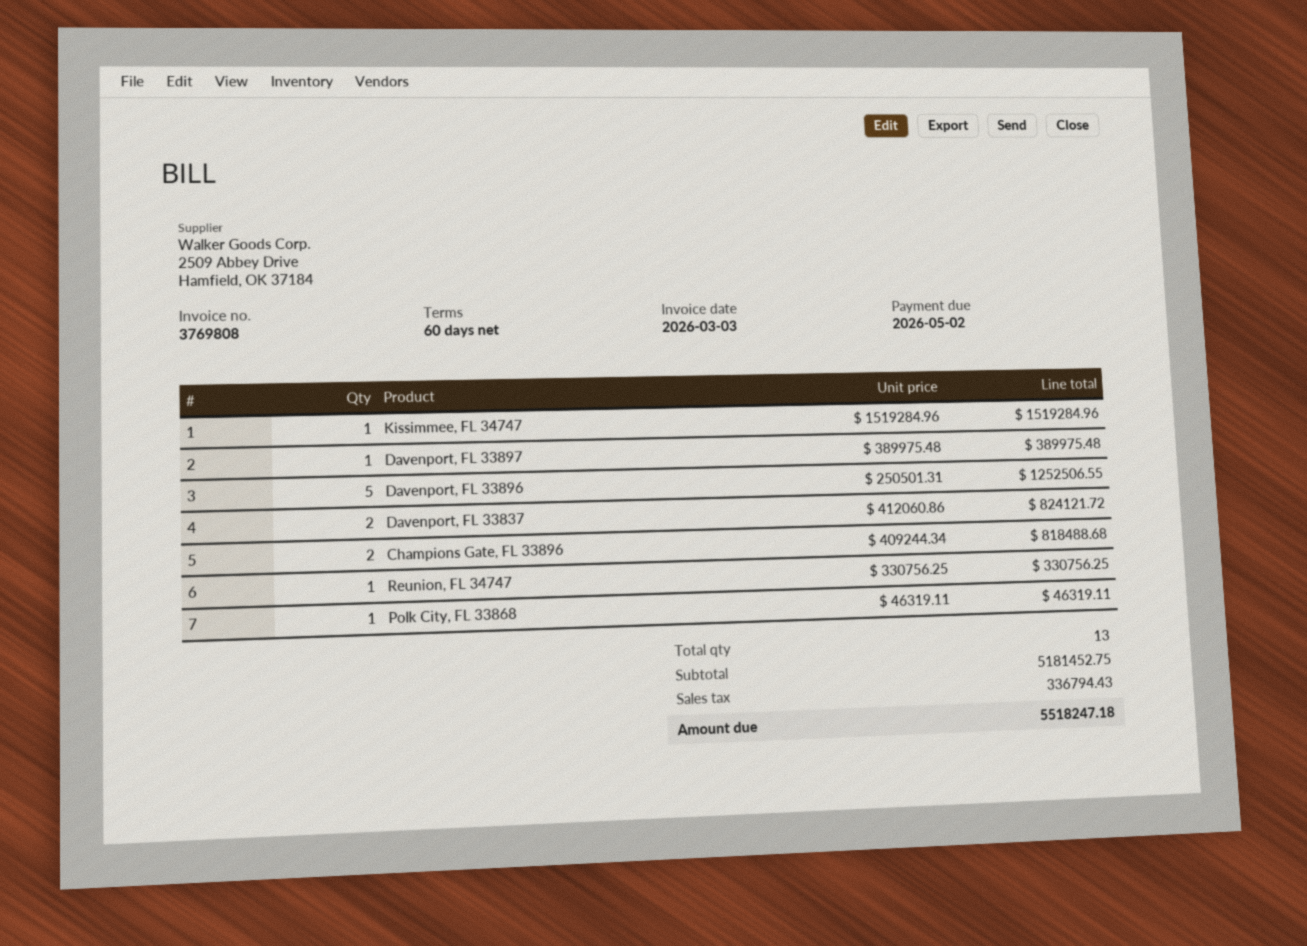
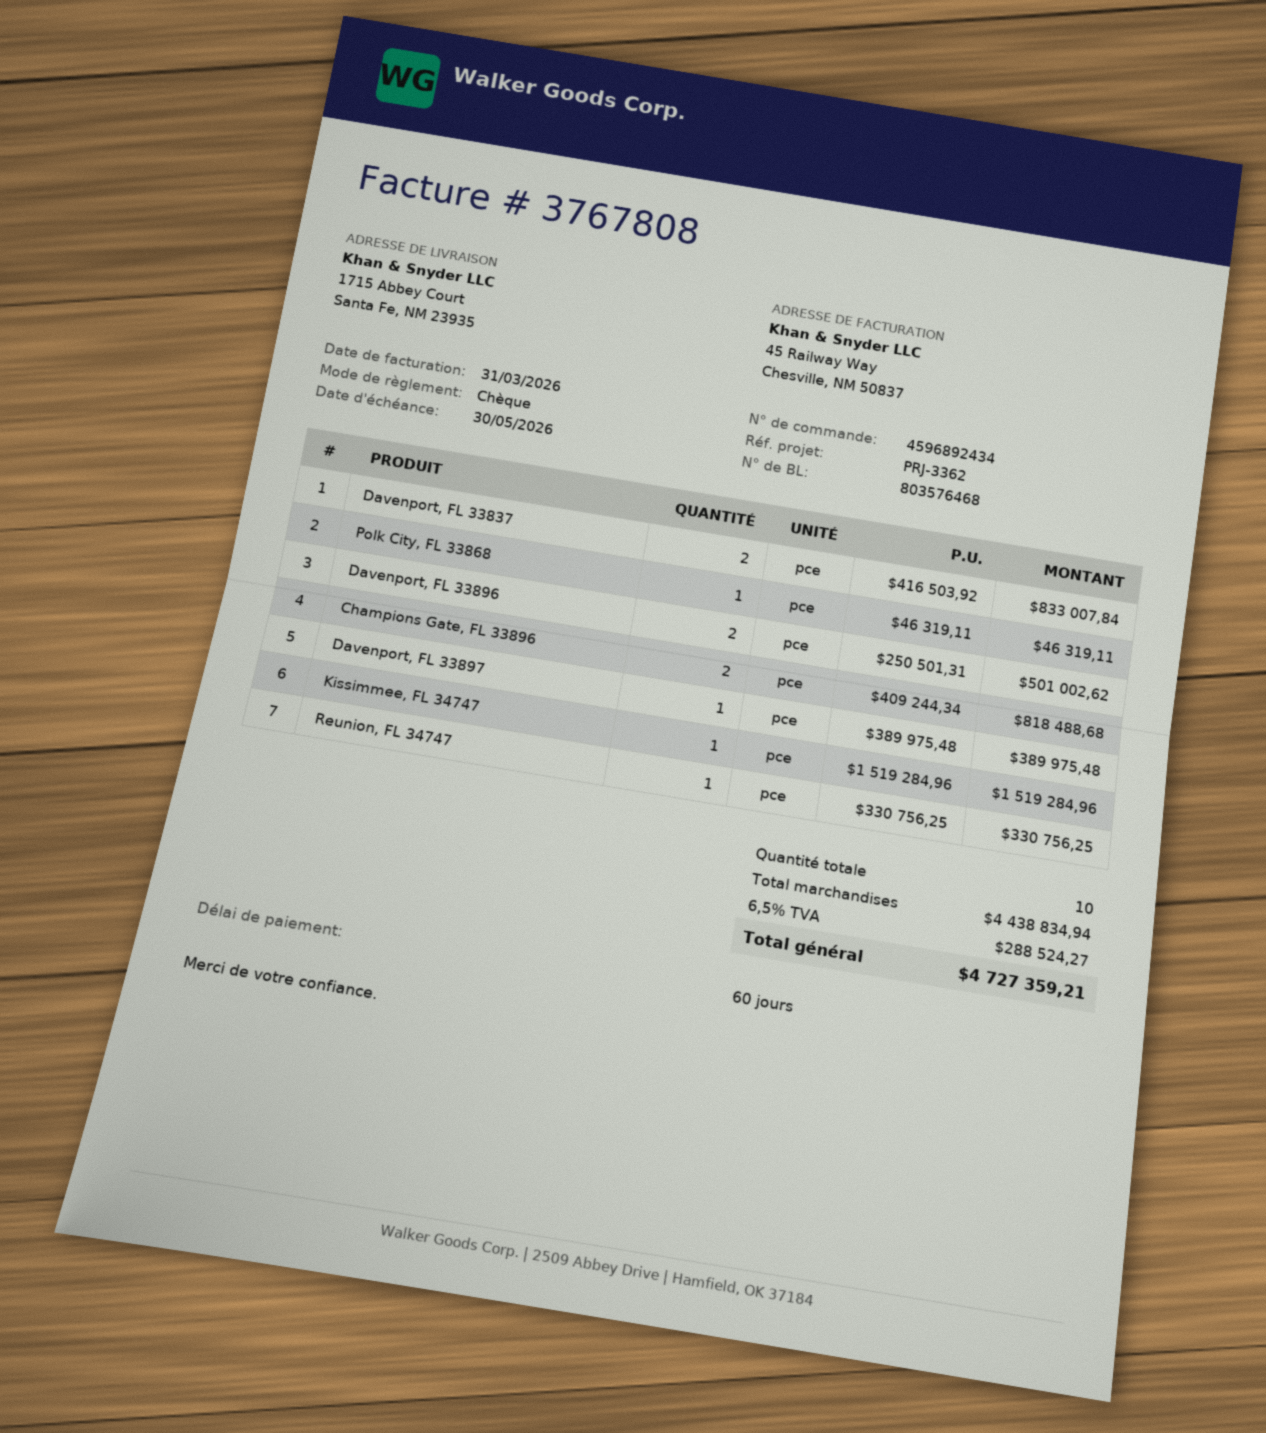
invoice number: 3769808 -> 3767808
invoice date: 2026-03-03 -> 2026-03-31
due date: 2026-05-02 -> 2026-05-30
Davenport, FL 33896: 5 x 250501.31 = 1252506.55 -> 2 x 250501.31 = 501002.62
Davenport, FL 33837: 2 x 412060.86 = 824121.72 -> 2 x 416503.92 = 833007.84
total quantity: 13 -> 10
subtotal: 5181452.75 -> 4438834.94
tax: 336794.43 -> 288524.27
total: 5518247.18 -> 4727359.21

